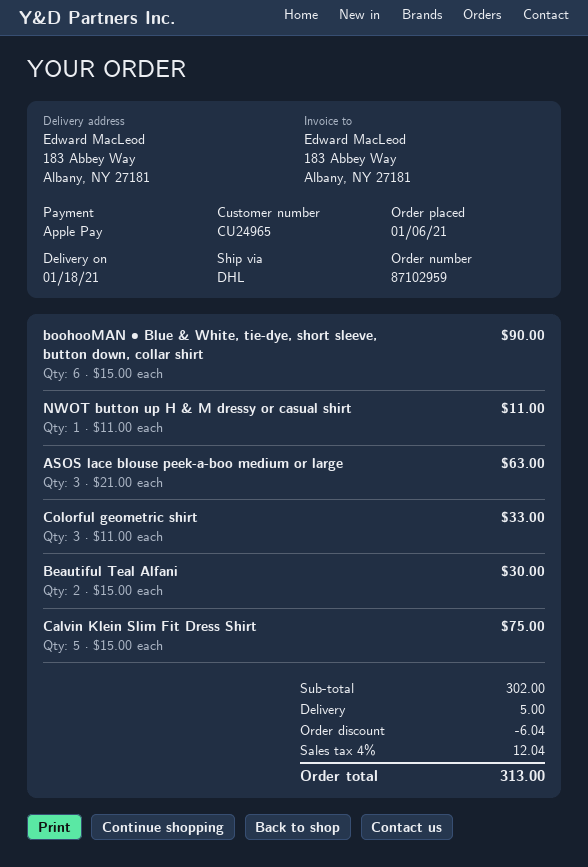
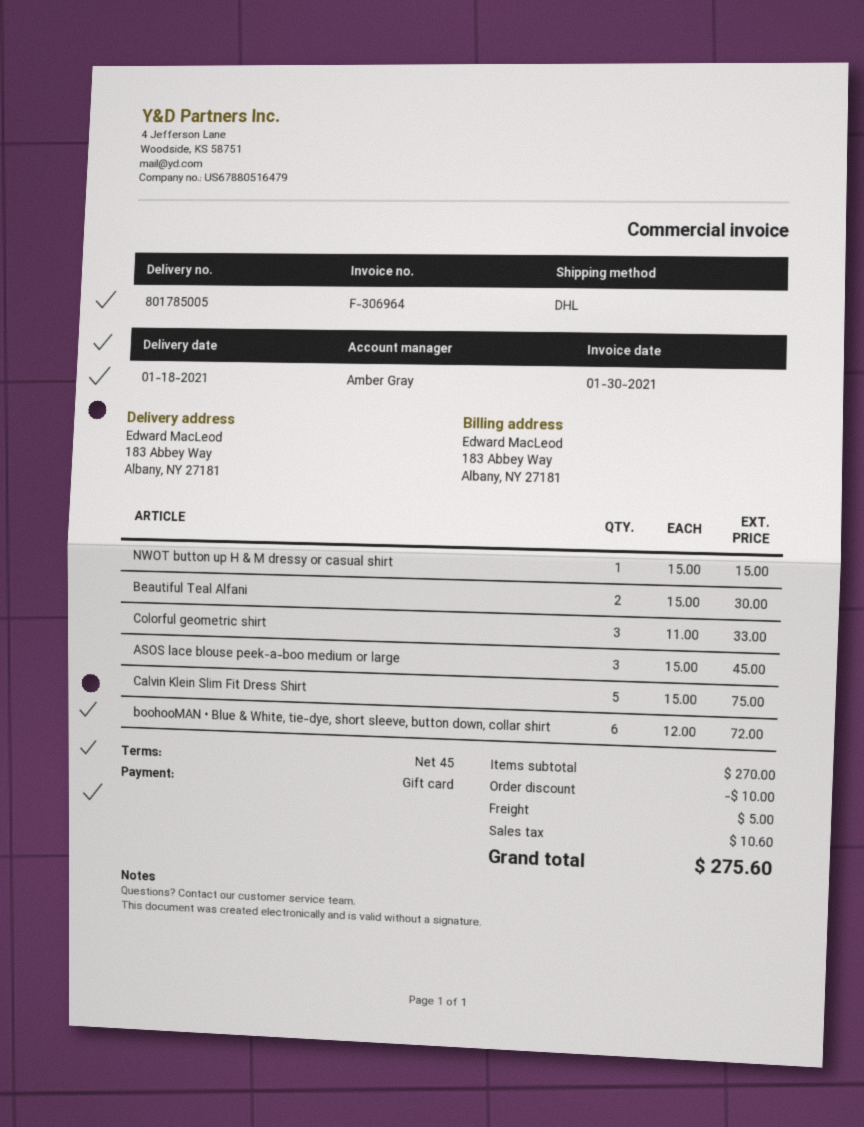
payment method: Apple Pay -> gift card
boohooMAN • Blue & White, tie-dye, short sleeve, button down, collar shirt: 6 x 15.00 = 90.00 -> 6 x 12.00 = 72.00
NWOT button up H & M dressy or casual shirt: 1 x 11.00 = 11.00 -> 1 x 15.00 = 15.00
ASOS lace blouse peek-a-boo medium or large: 3 x 21.00 = 63.00 -> 3 x 15.00 = 45.00
subtotal: 302.00 -> 270.00
discount: 6.04 -> 10.00
tax: 12.04 -> 10.60
total: 313.00 -> 275.60

